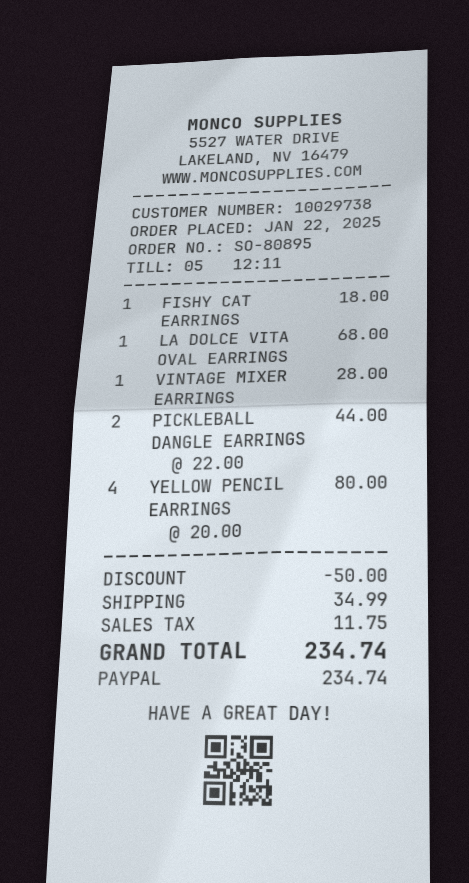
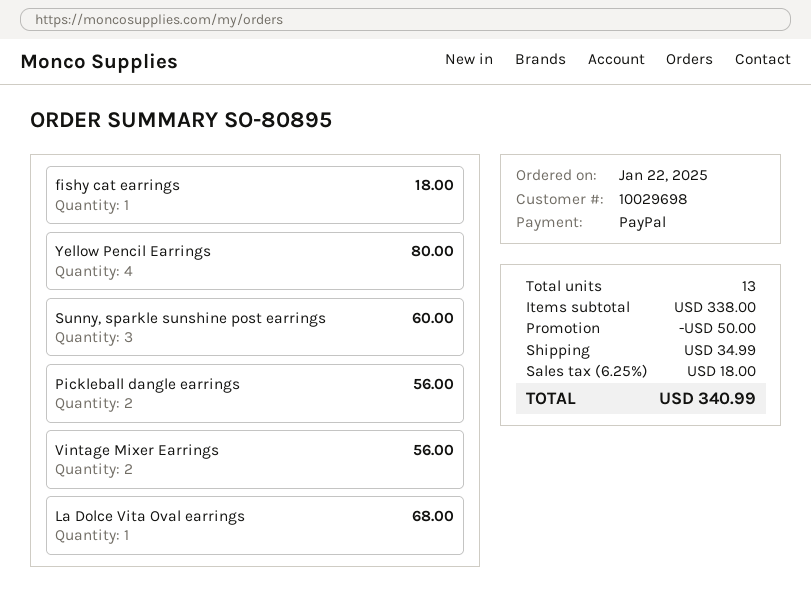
customer number: 10029738 -> 10029698
VINTAGE MIXER EARRINGS: 1 for 28.00 -> 2 for 56.00
PICKLEBALL DANGLE EARRINGS: 2 for 44.00 -> 2 for 56.00
Sunny, sparkle sunshine post earrings: none -> 3 for 60.00
tax: 11.75 -> 18.00
total: 234.74 -> 340.99

